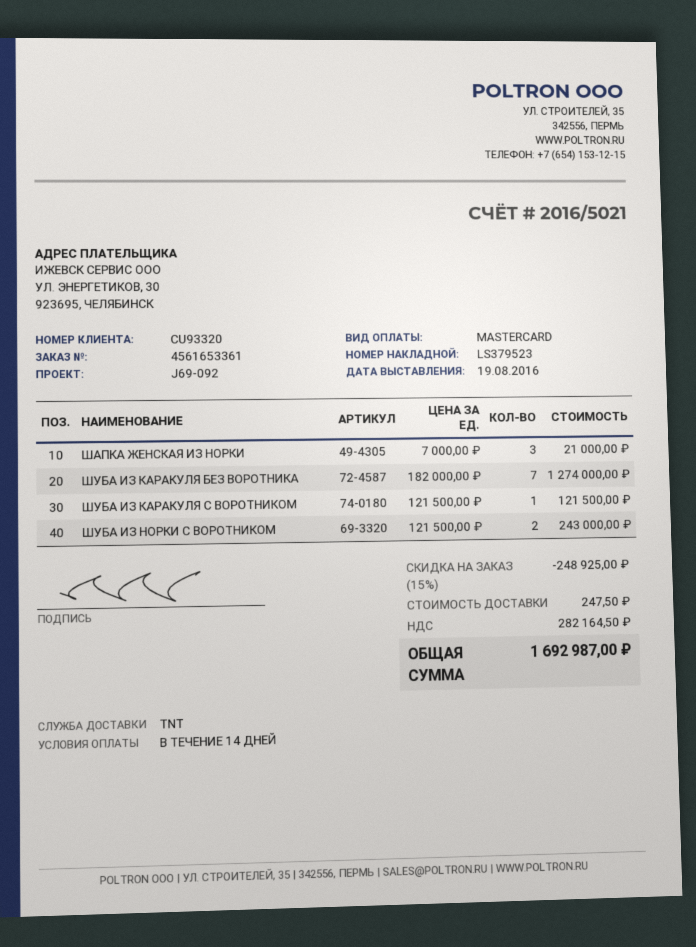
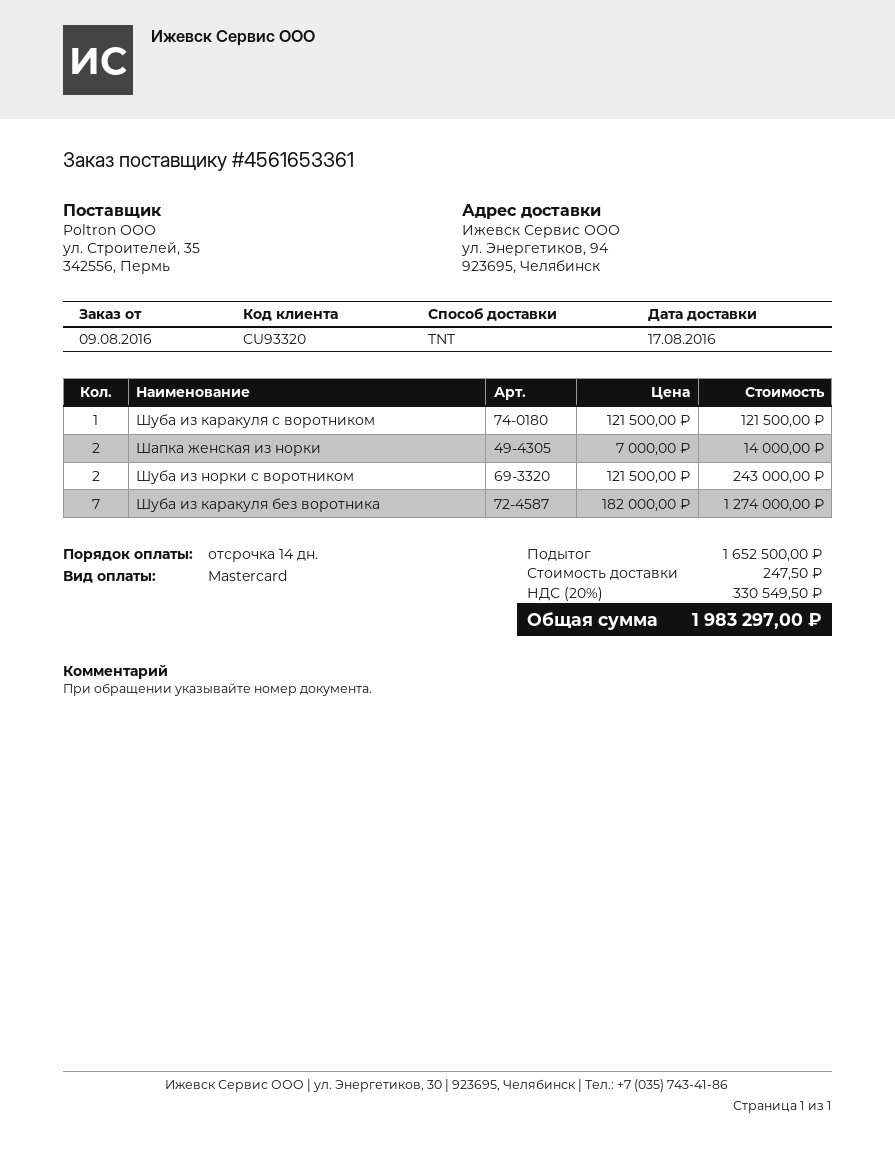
ШАПКА ЖЕНСКАЯ ИЗ НОРКИ: 3 x 7000.00 = 21000.00 -> 2 x 7000.00 = 14000.00
discount: 15% = 248925.00 -> none
tax: 282164.50 -> 330549.50
total: 1692987.00 -> 1983297.00

